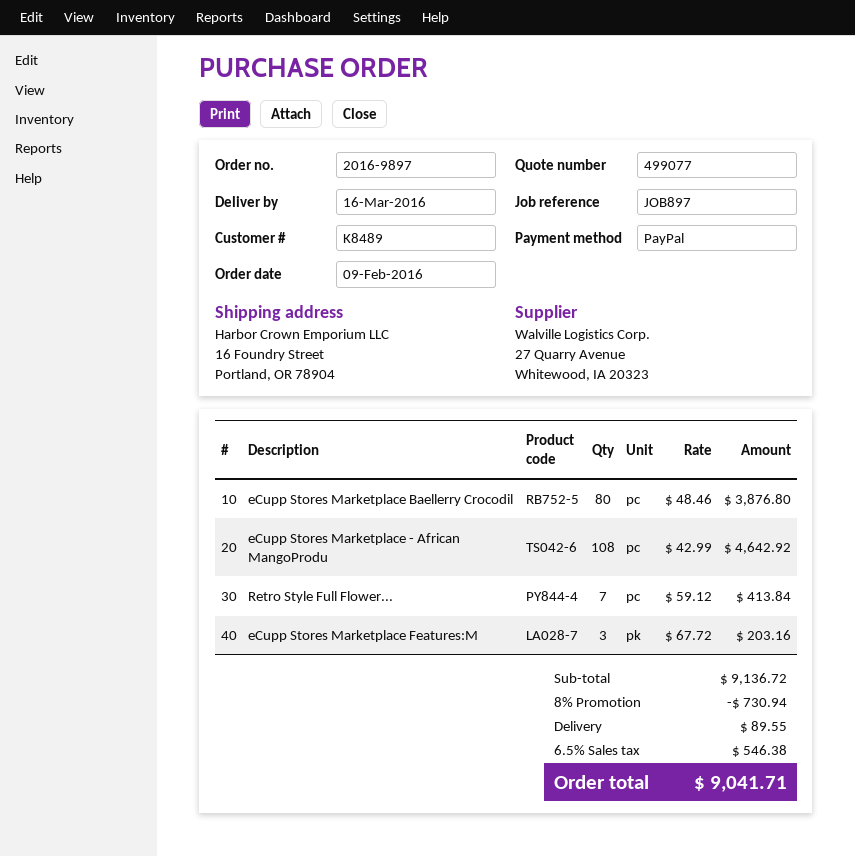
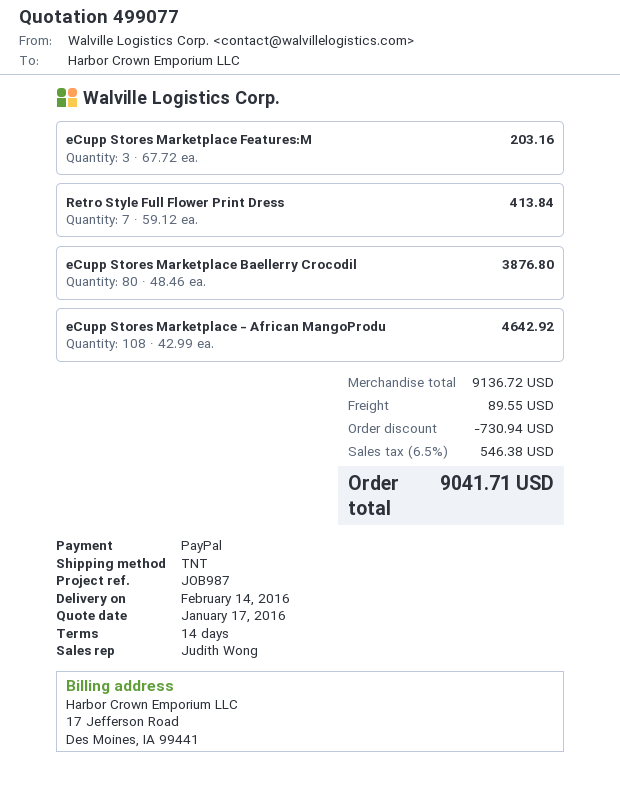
delivery date: 2016-03-16 -> 2016-02-14
reference: JOB897 -> JOB987

